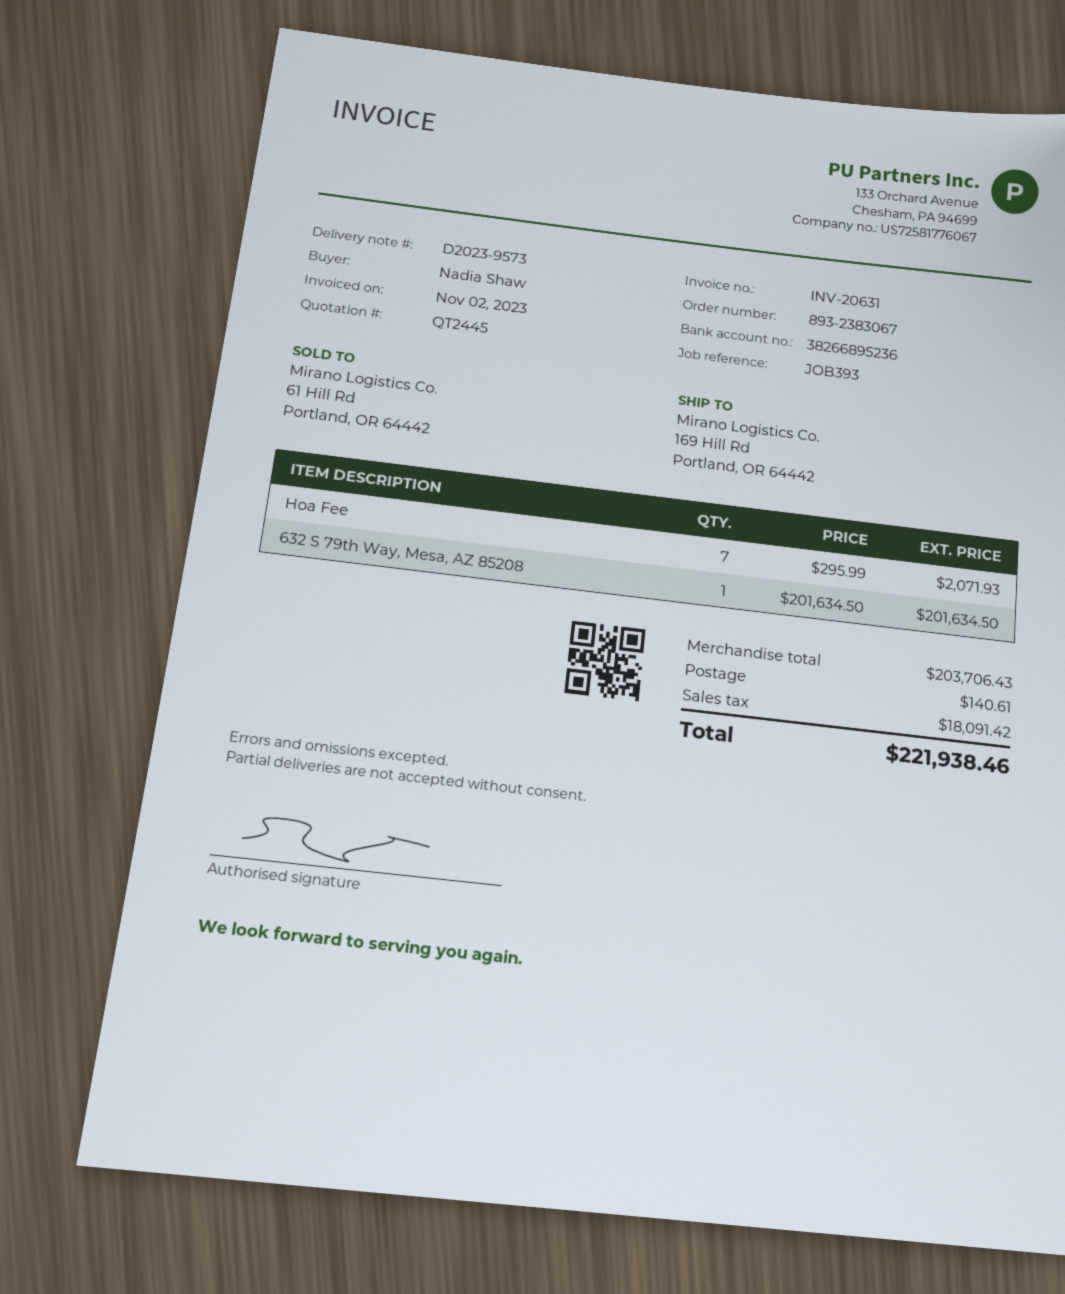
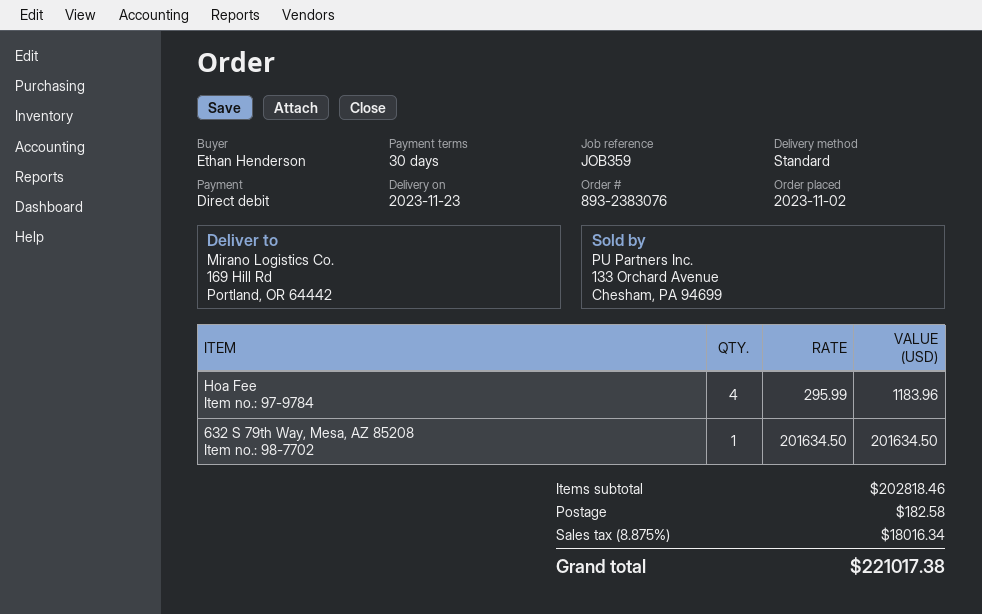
order number: 893-2383067 -> 893-2383076
reference: JOB393 -> JOB359
ordered by: Nadia Shaw -> Ethan Henderson
Hoa Fee: 7 x 295.99 = 2071.93 -> 4 x 295.99 = 1183.96
subtotal: 203706.43 -> 202818.46
shipping: 140.61 -> 182.58
tax: 18091.42 -> 18016.34
total: 221938.46 -> 221017.38

